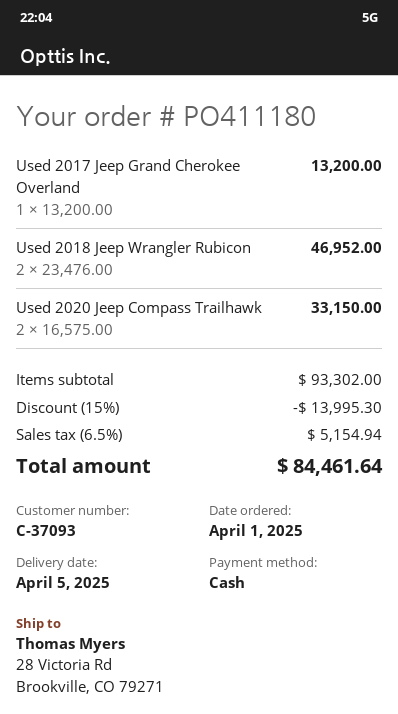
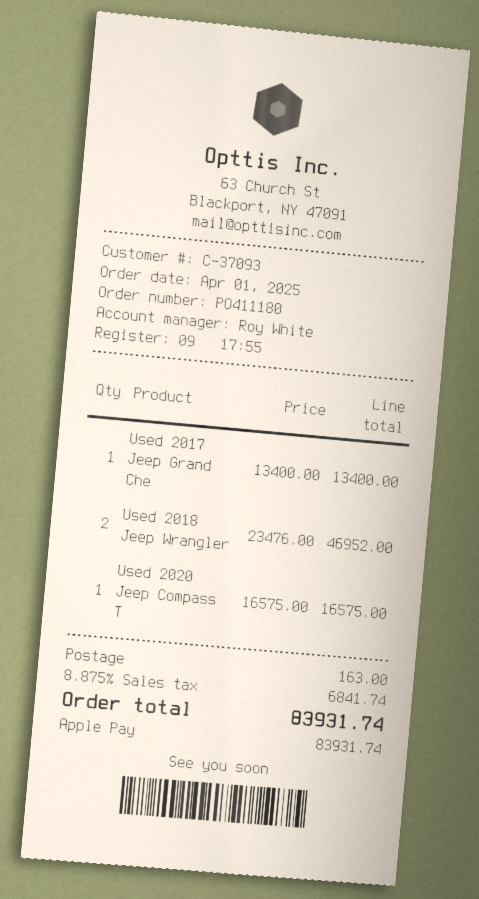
payment method: cash -> Apple Pay
Used 2017 Jeep Grand Cherokee Overland: 1 x 13200.00 = 13200.00 -> 1 x 13400.00 = 13400.00
Used 2020 Jeep Compass Trailhawk: 2 x 16575.00 = 33150.00 -> 1 x 16575.00 = 16575.00
discount: 15% = 13995.30 -> none
shipping: none -> 163.00
tax: 6.5% = 5154.94 -> 8.875% = 6841.74
total: 84461.64 -> 83931.74

